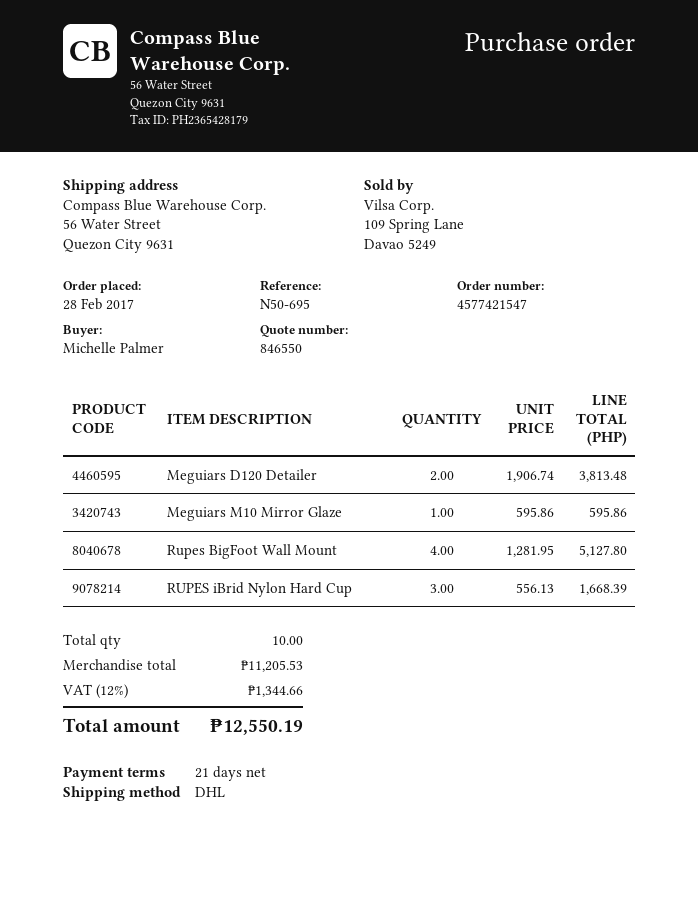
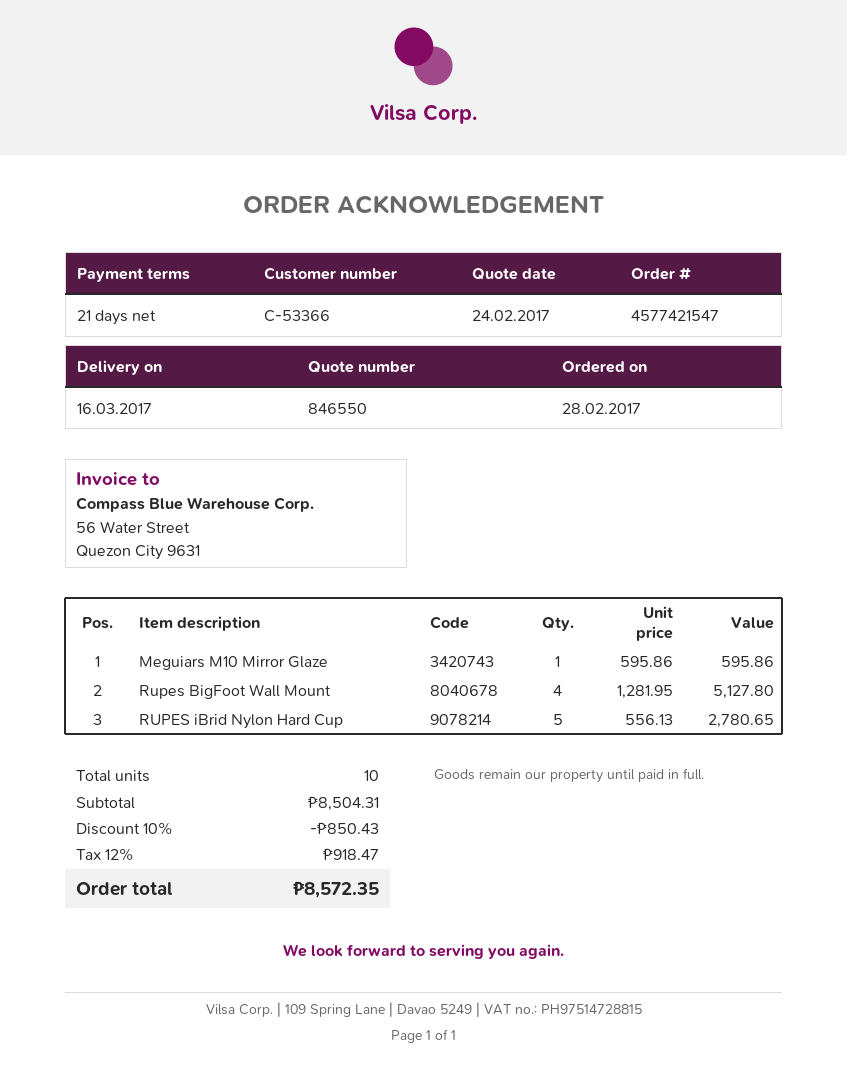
Meguiars D120 Detailer: 2 x 1906.74 = 3813.48 -> none
RUPES iBrid Nylon Hard Cup: 3 x 556.13 = 1668.39 -> 5 x 556.13 = 2780.65
subtotal: 11205.53 -> 8504.31
discount: none -> 10% = 850.43
tax: 12% = 1344.66 -> 12% = 918.47
total: 12550.19 -> 8572.35

